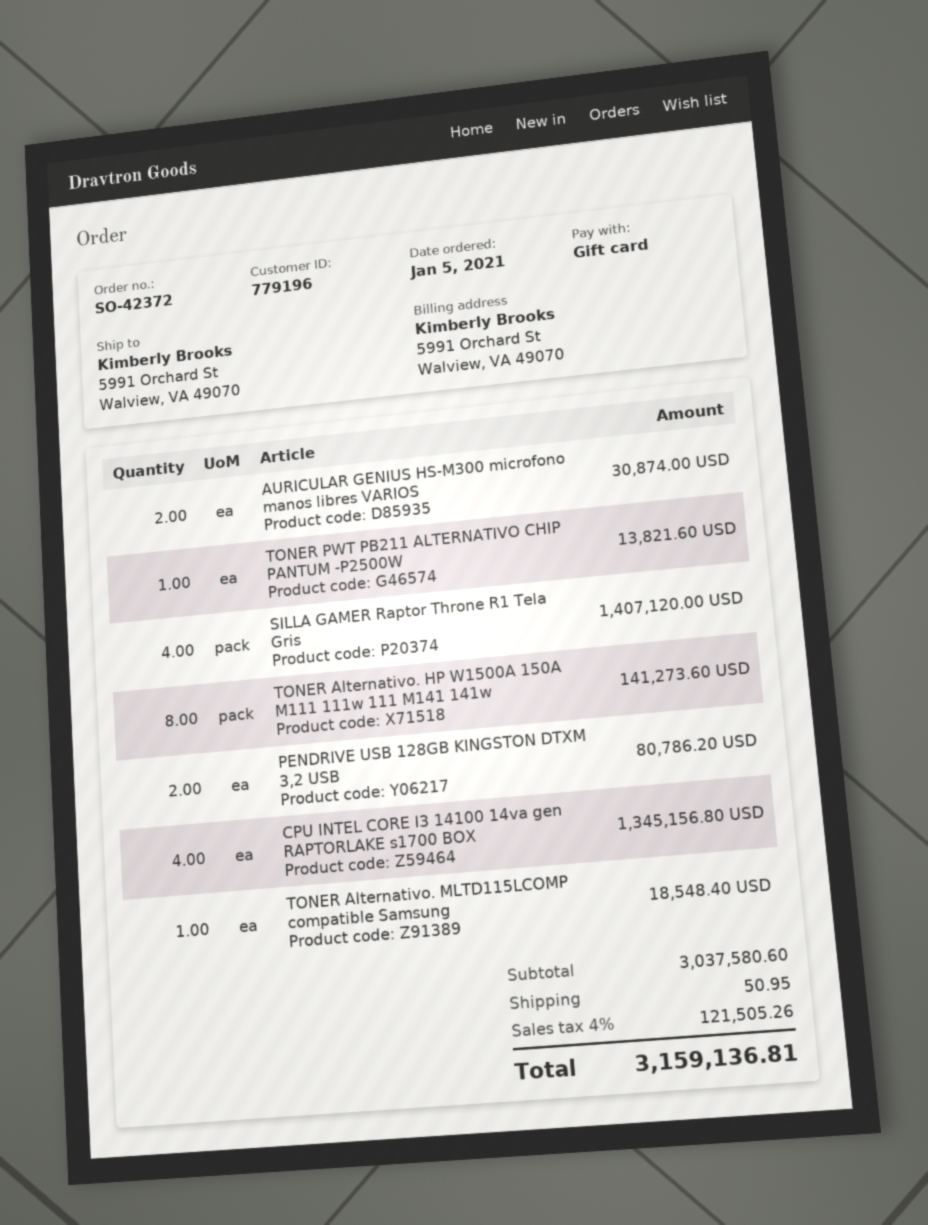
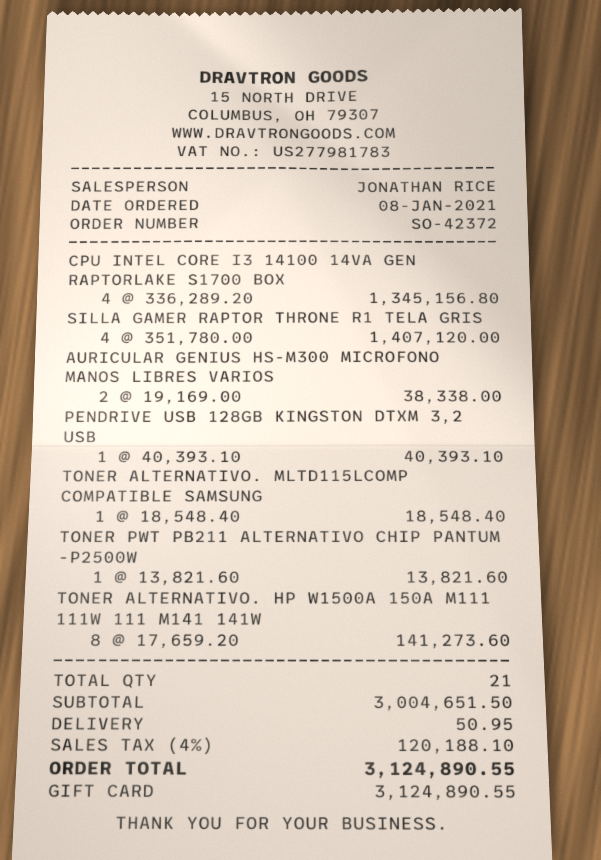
order date: 2021-01-05 -> 2021-01-08
AURICULAR GENIUS HS-M300 microfono manos libres VARIOS: 2 for 30874.00 -> 2 for 38338.00
PENDRIVE USB 128GB KINGSTON DTXM 3,2 USB: 2 for 80786.20 -> 1 for 40393.10
subtotal: 3037580.60 -> 3004651.50
tax: 4% = 121505.26 -> 4% = 120188.10
total: 3159136.81 -> 3124890.55

